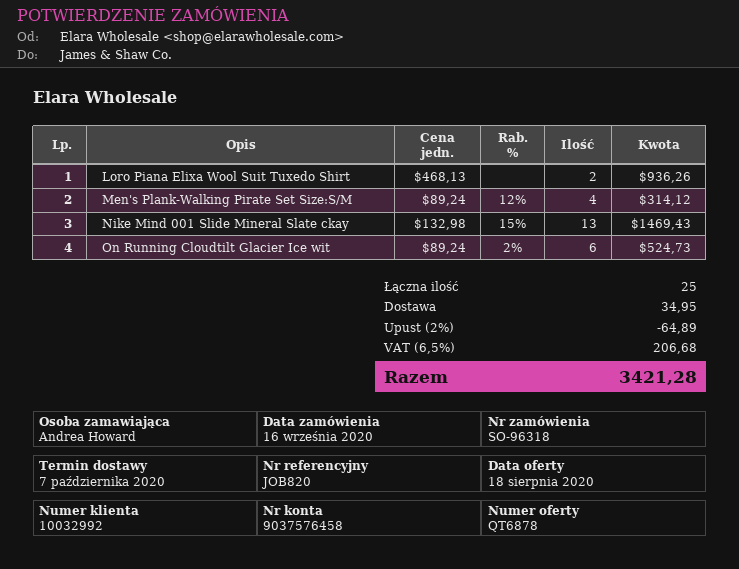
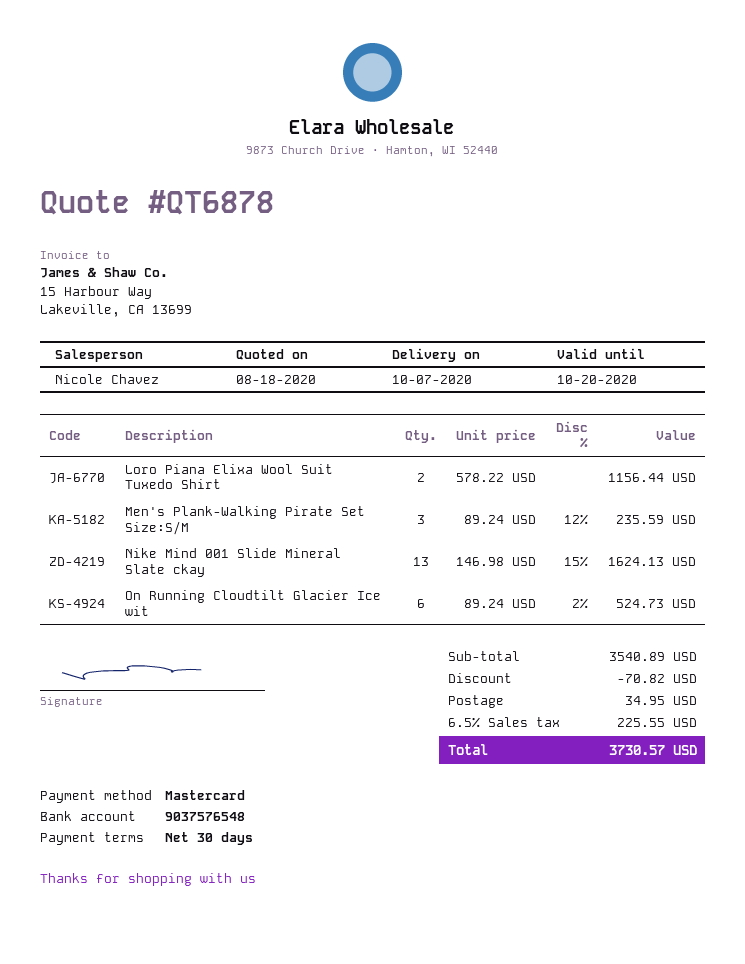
bank account: 9037576458 -> 9037576548
Loro Piana Elixa Wool Suit Tuxedo Shirt: 2 x 468.13 = 936.26 -> 2 x 578.22 = 1156.44
Men's Plank-Walking Pirate Set Size:S/M: 4 x 89.24 - 12% = 314.12 -> 3 x 89.24 - 12% = 235.59
Nike Mind 001 Slide Mineral Slate ckay: 13 x 132.98 - 15% = 1469.43 -> 13 x 146.98 - 15% = 1624.13
discount: 64.89 -> 70.82
tax: 6.5% = 206.68 -> 6.5% = 225.55
total: 3421.28 -> 3730.57

